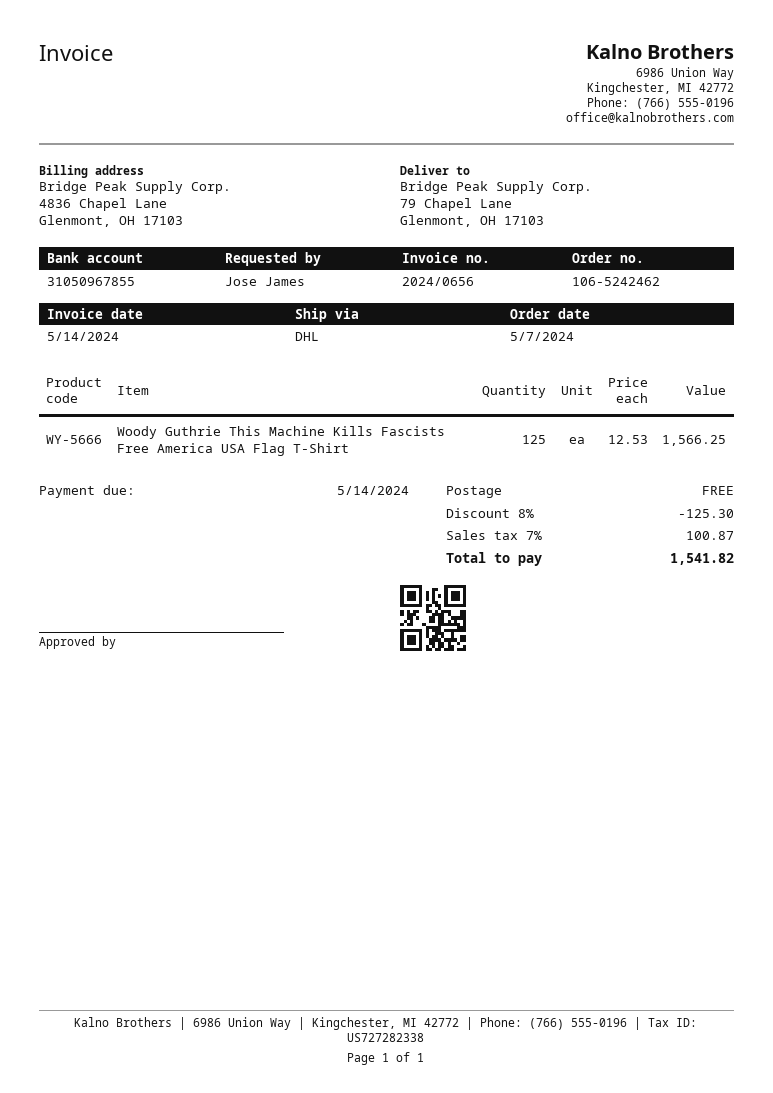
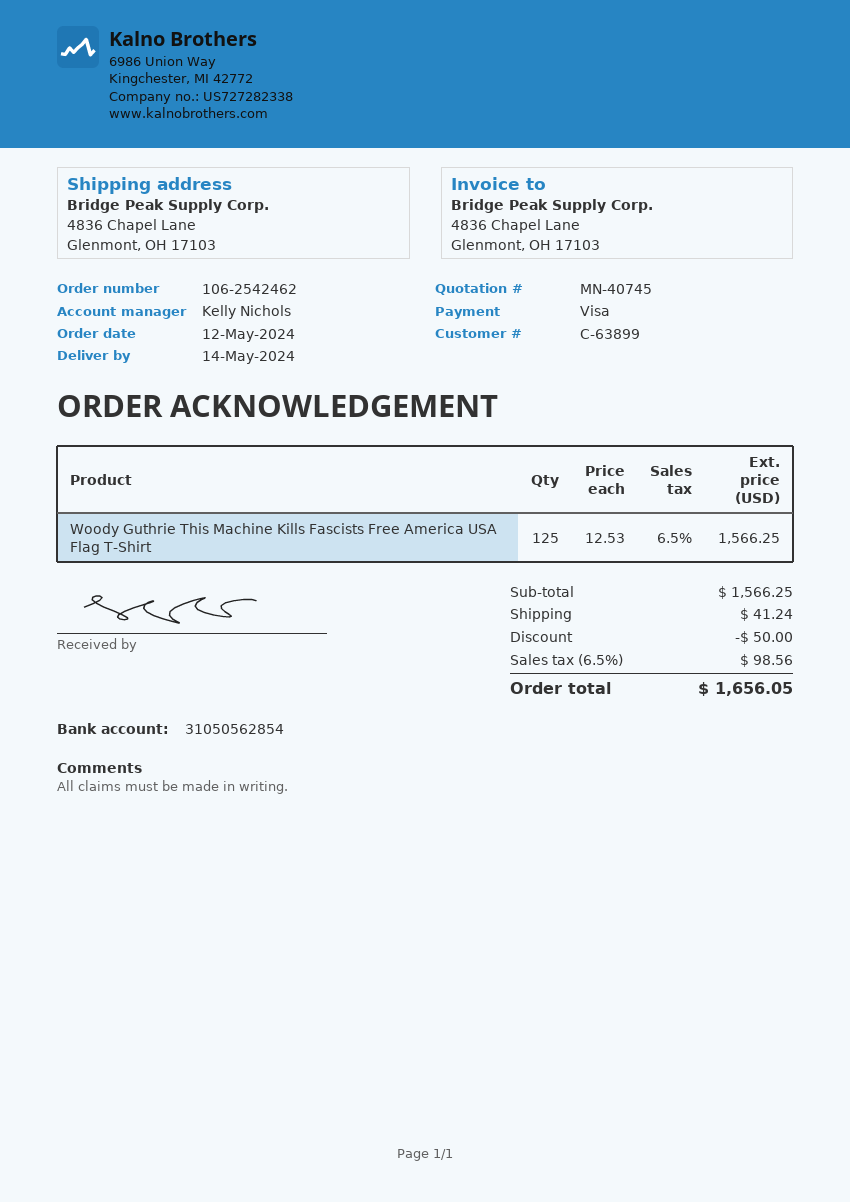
order number: 106-5242462 -> 106-2542462
order date: 2024-05-07 -> 2024-05-12
bank account: 31050967855 -> 31050562854
ship to: 79 Chapel Lane, Glenmont, OH 17103 -> 4836 Chapel Lane, Glenmont, OH 17103
discount: 125.30 -> 50.00
shipping: 0.00 -> 41.24
tax: 7% = 100.87 -> 6.5% = 98.56
total: 1541.82 -> 1656.05

